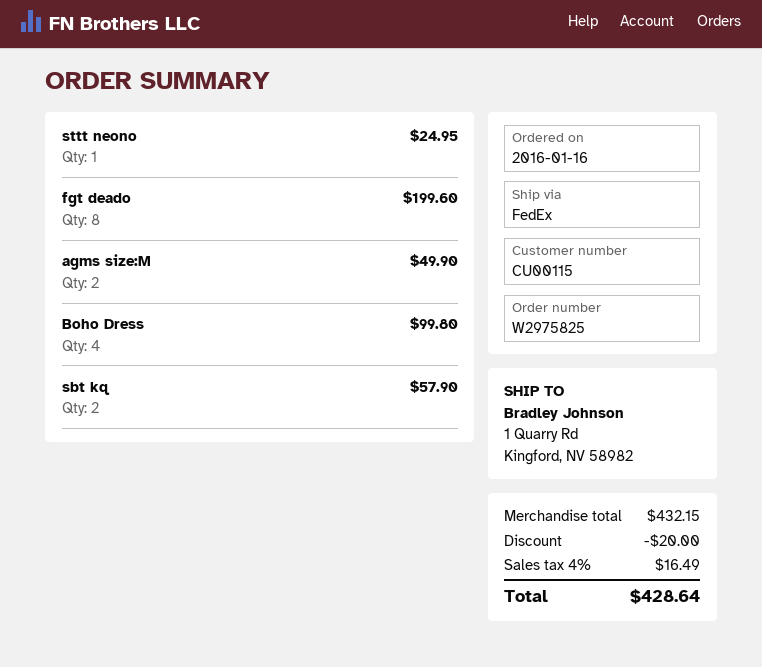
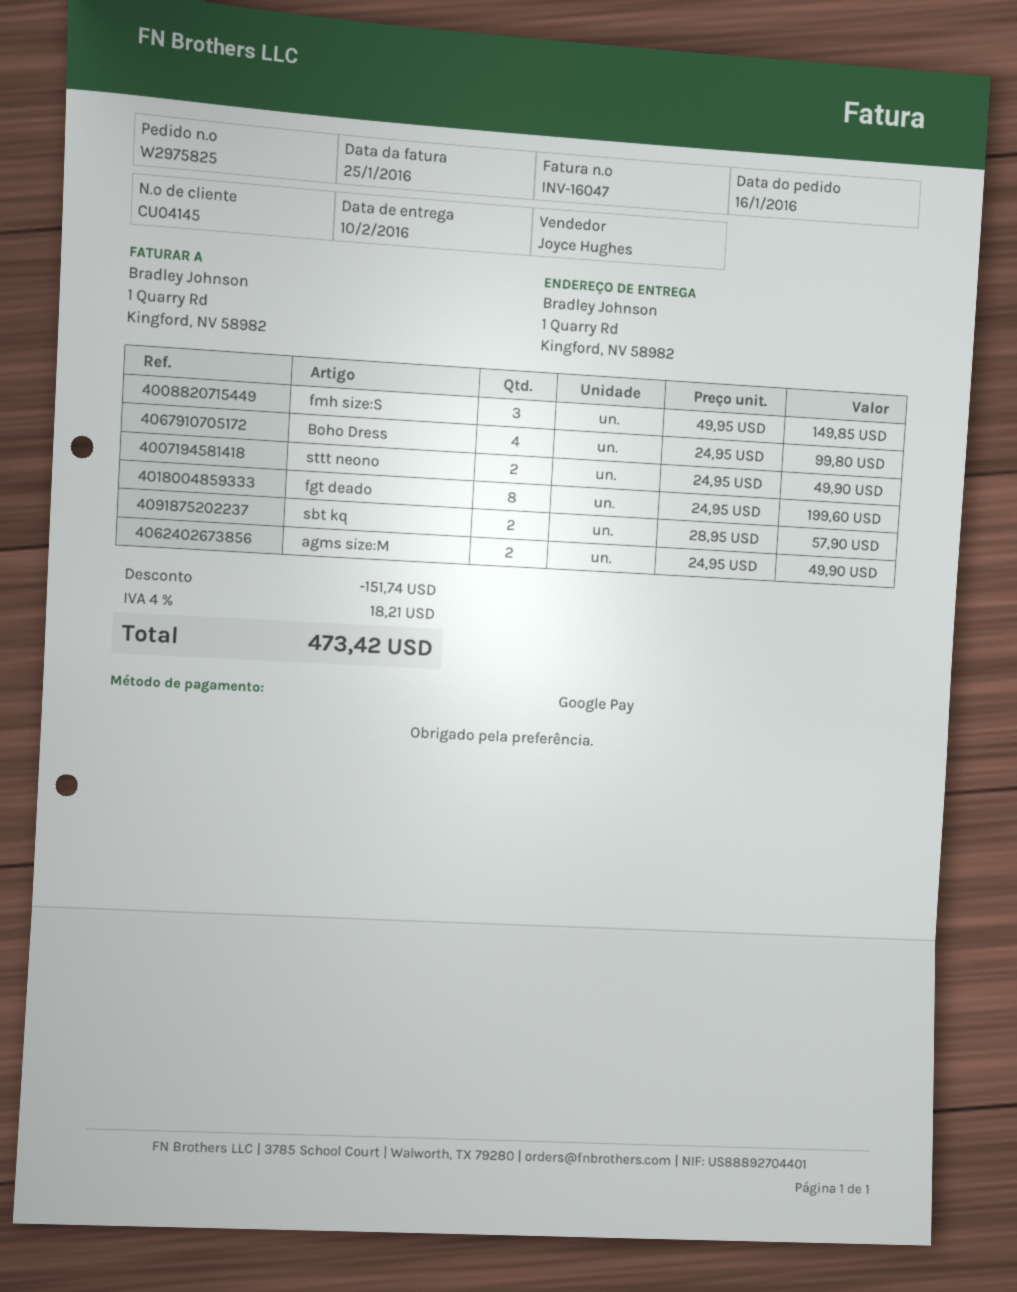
customer number: CU00115 -> CU04145
sttt neono: 1 for 24.95 -> 2 for 49.90
fmh size:S: none -> 3 for 149.85
discount: 20.00 -> 151.74
tax: 4% = 16.49 -> 4% = 18.21
total: 428.64 -> 473.42

